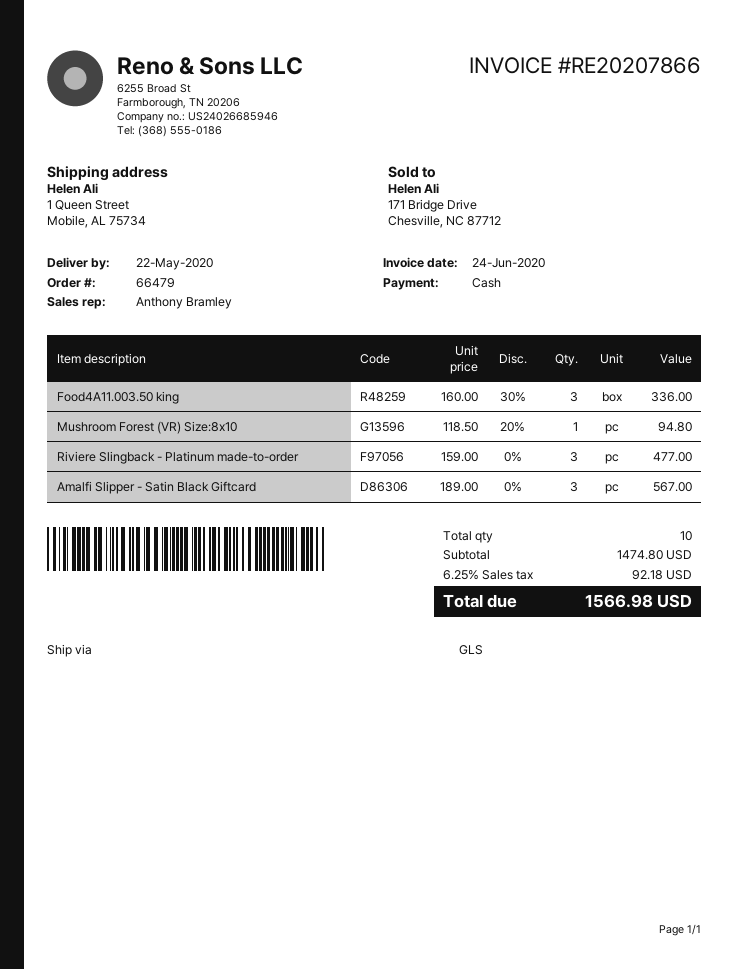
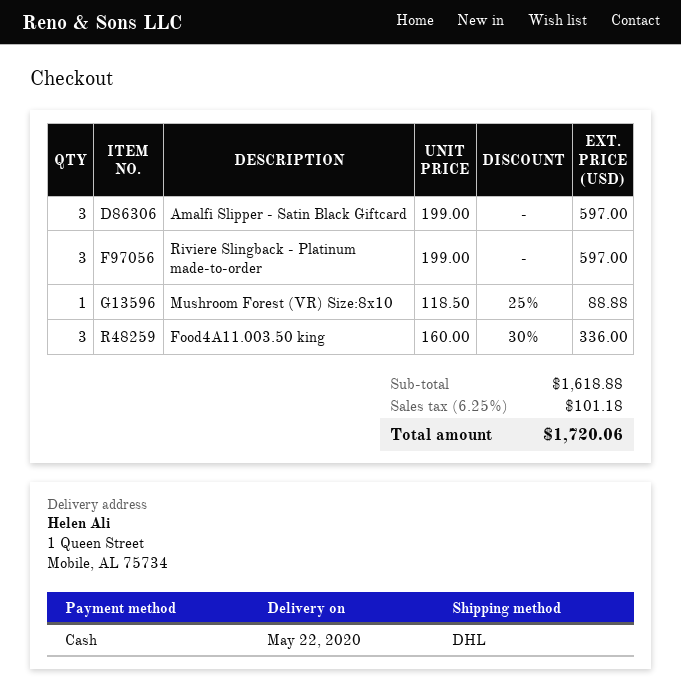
shipping method: GLS -> DHL
Mushroom Forest (VR) Size:8x10: 1 x 118.50 - 20% = 94.80 -> 1 x 118.50 - 25% = 88.88
Riviere Slingback - Platinum made-to-order: 3 x 159.00 = 477.00 -> 3 x 199.00 = 597.00
Amalfi Slipper - Satin Black Giftcard: 3 x 189.00 = 567.00 -> 3 x 199.00 = 597.00
subtotal: 1474.80 -> 1618.88
tax: 6.25% = 92.18 -> 6.25% = 101.18
total: 1566.98 -> 1720.06

